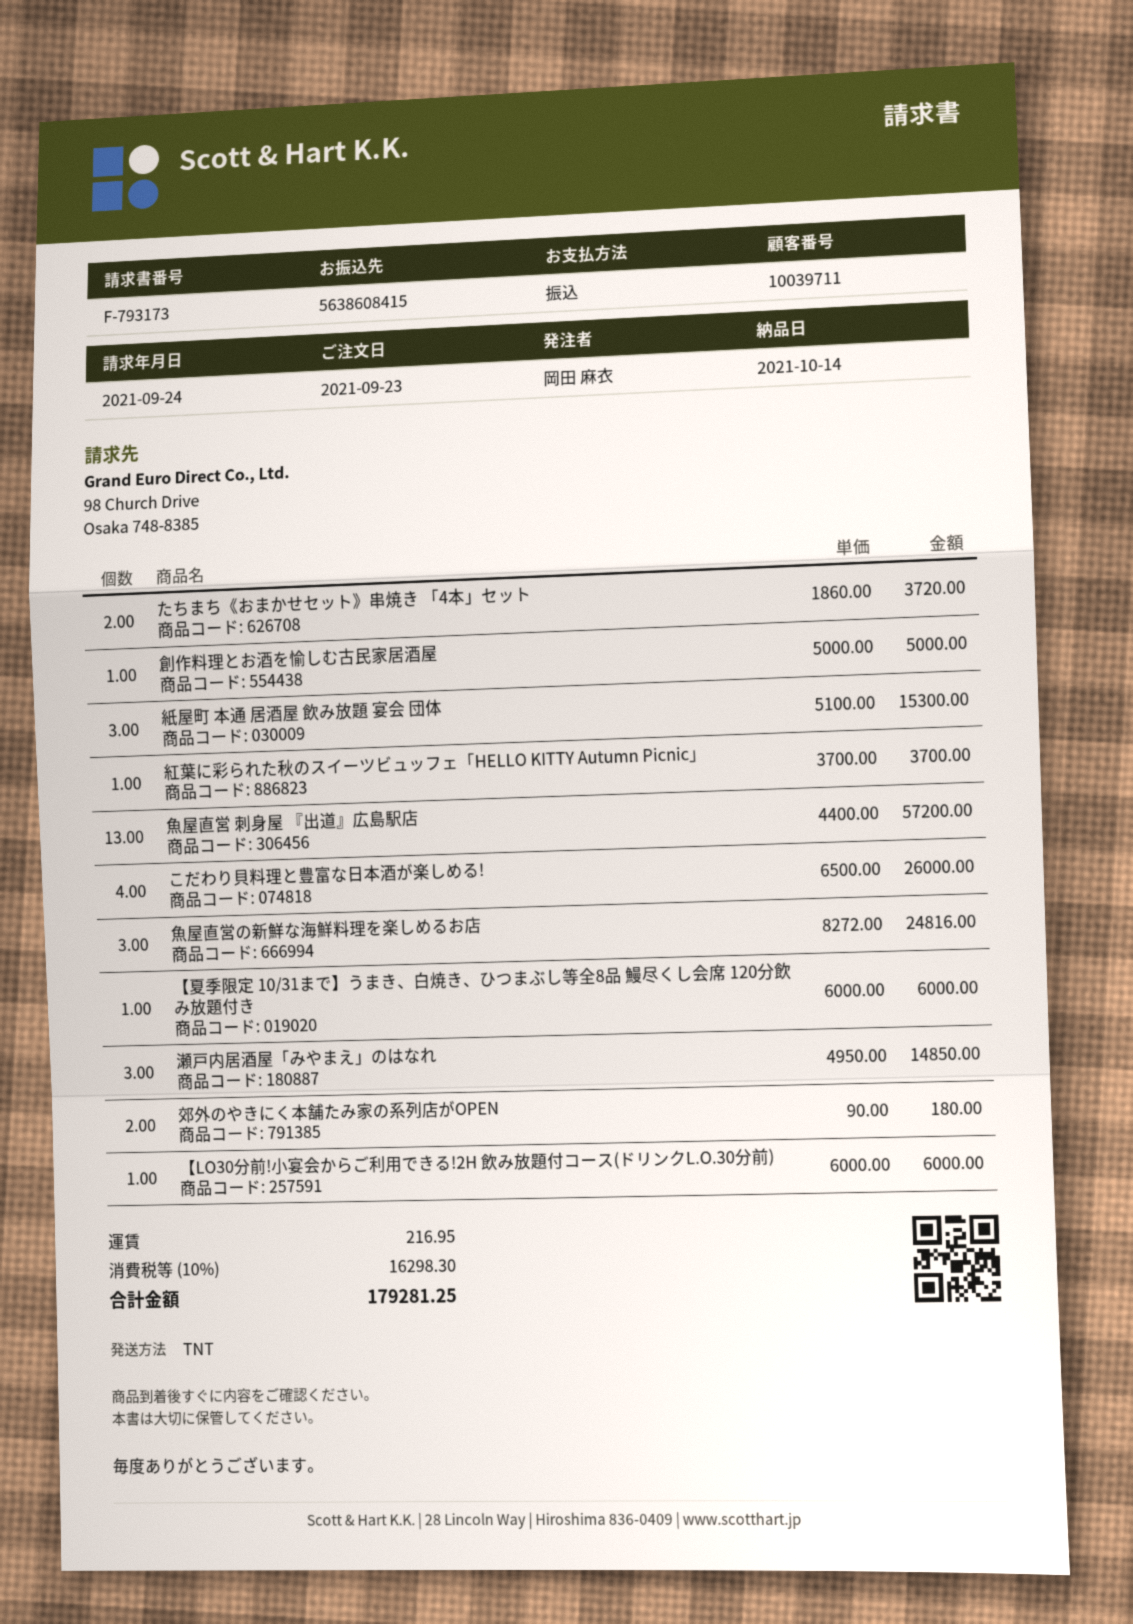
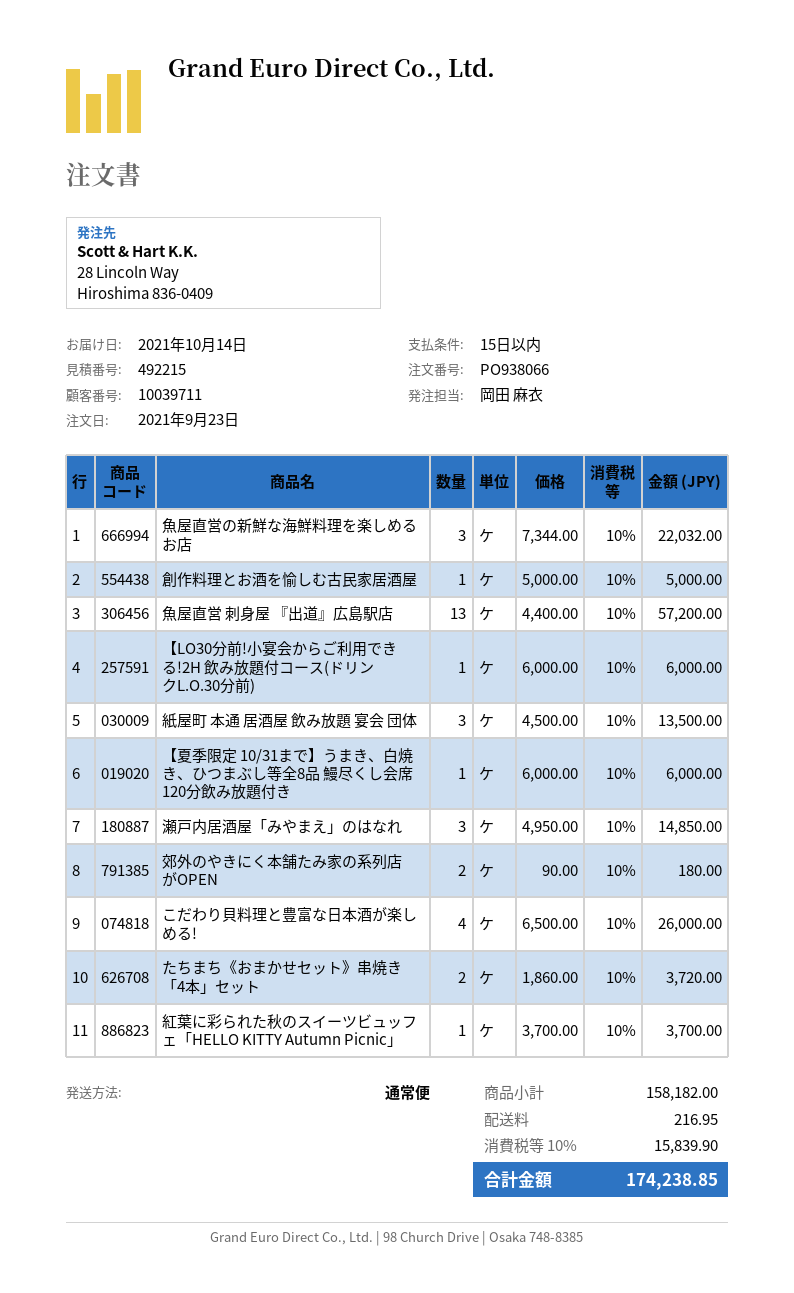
shipping method: TNT -> standard
紙屋町 本通 居酒屋 飲み放題 宴会 団体: 3 x 5100.00 = 15300.00 -> 3 x 4500.00 = 13500.00
魚屋直営の新鮮な海鮮料理を楽しめるお店: 3 x 8272.00 = 24816.00 -> 3 x 7344.00 = 22032.00
tax: 10% = 16298.30 -> 10% = 15839.90
total: 179281.25 -> 174238.85

